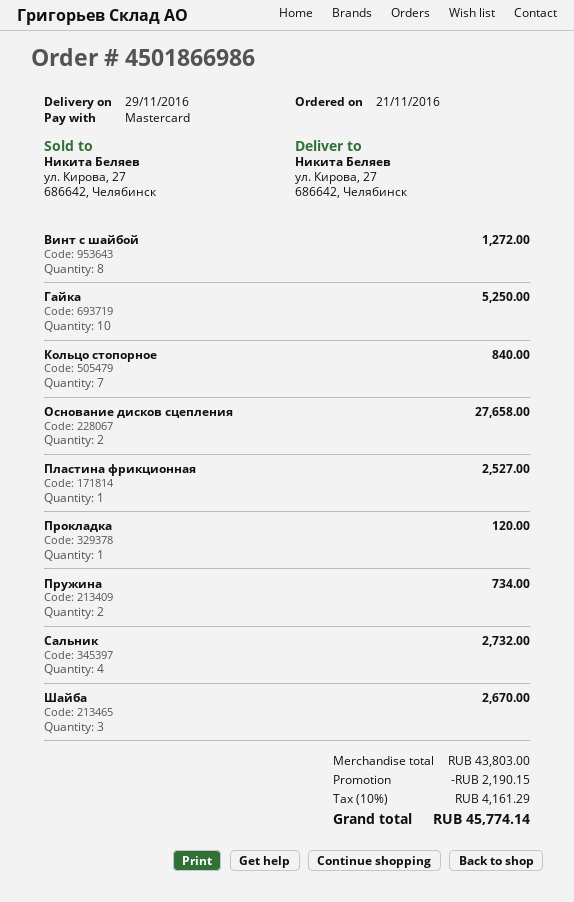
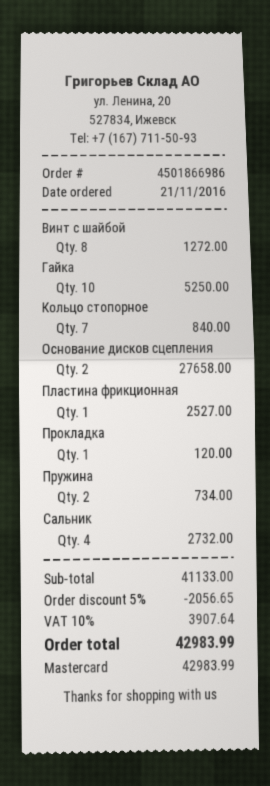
Шайба: 3 for 2670.00 -> none
subtotal: 43803.00 -> 41133.00
discount: 2190.15 -> 2056.65
tax: 10% = 4161.29 -> 10% = 3907.64
total: 45774.14 -> 42983.99

